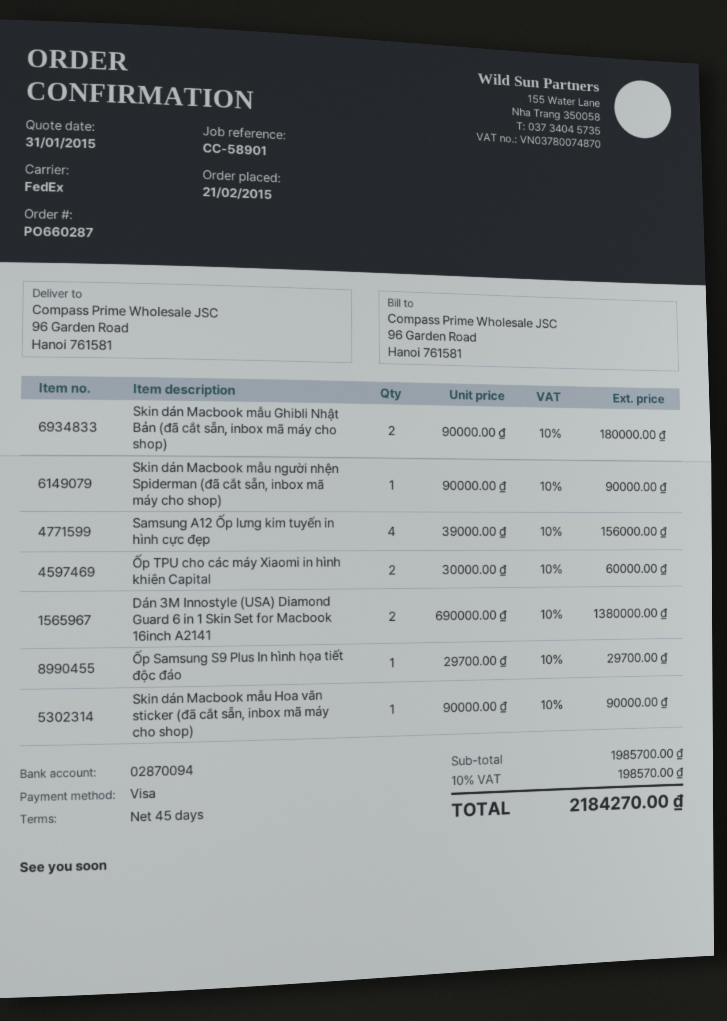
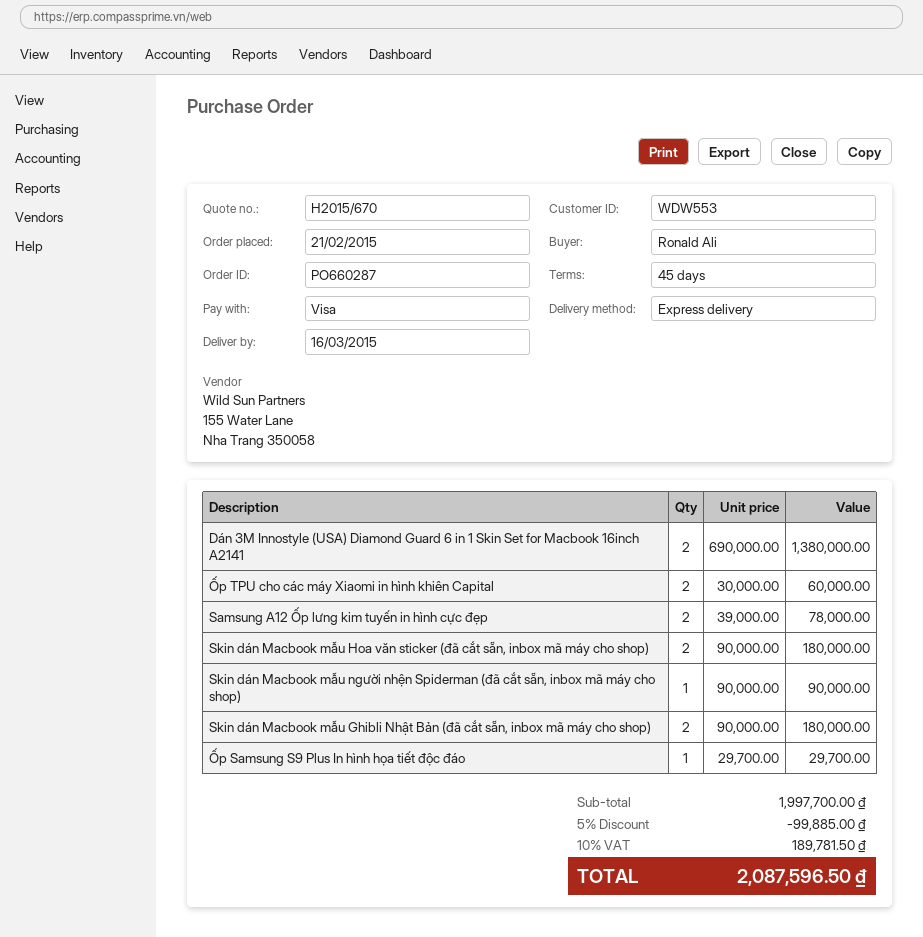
shipping method: FedEx -> express
Samsung A12 Ốp lưng kim tuyến in hình cực đẹp: 4 x 39000.00 = 156000.00 -> 2 x 39000.00 = 78000.00
Skin dán Macbook mẫu Hoa văn sticker (đã cắt sẵn, inbox mã máy cho shop): 1 x 90000.00 = 90000.00 -> 2 x 90000.00 = 180000.00
subtotal: 1985700.00 -> 1997700.00
discount: none -> 5% = 99885.00
tax: 10% = 198570.00 -> 10% = 189781.50
total: 2184270.00 -> 2087596.50

